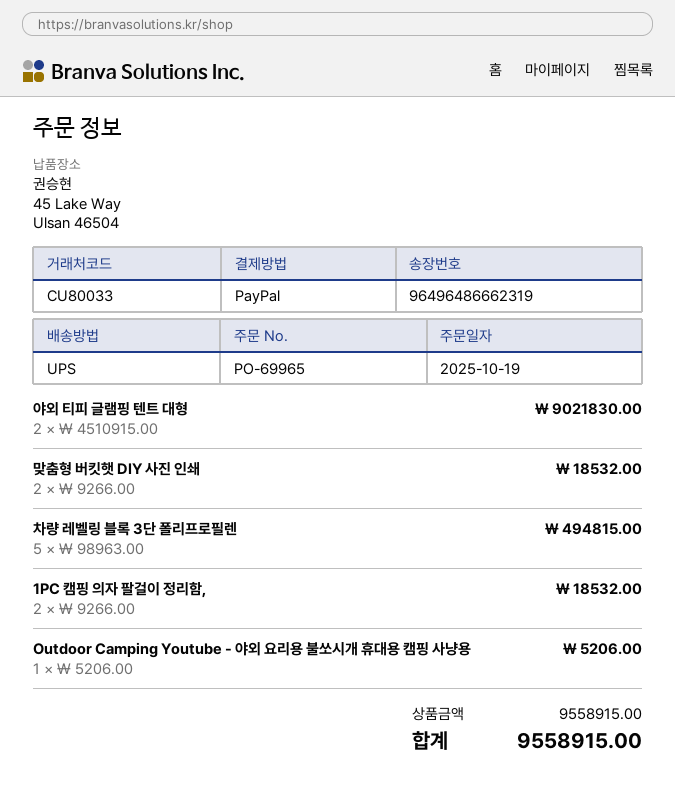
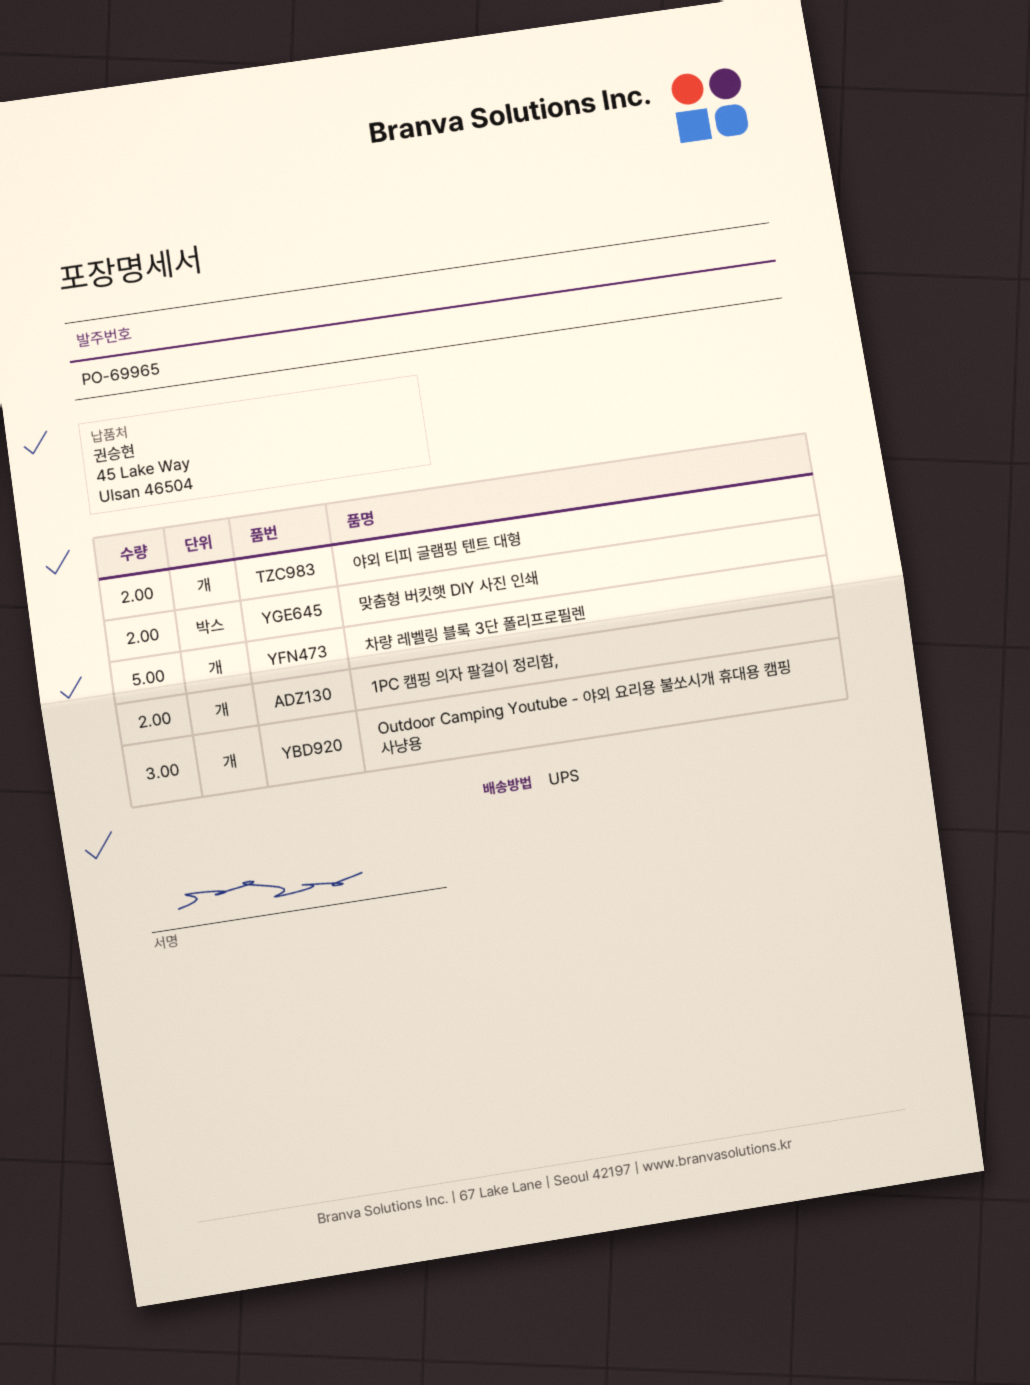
Outdoor Camping Youtube - 야외 요리용 불쏘시개 휴대용 캠핑 사냥용: 1 -> 3

